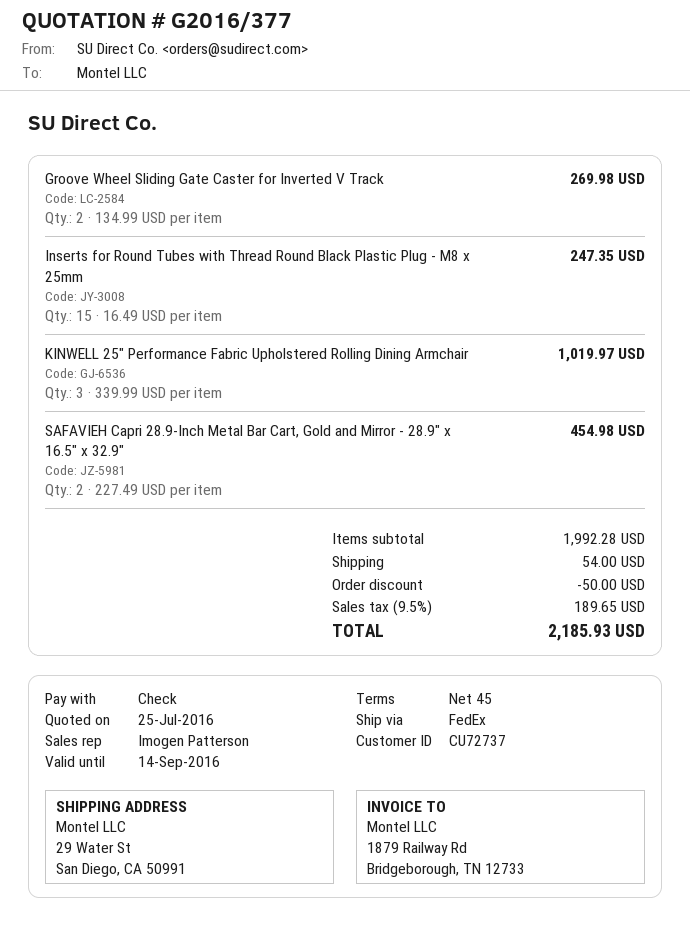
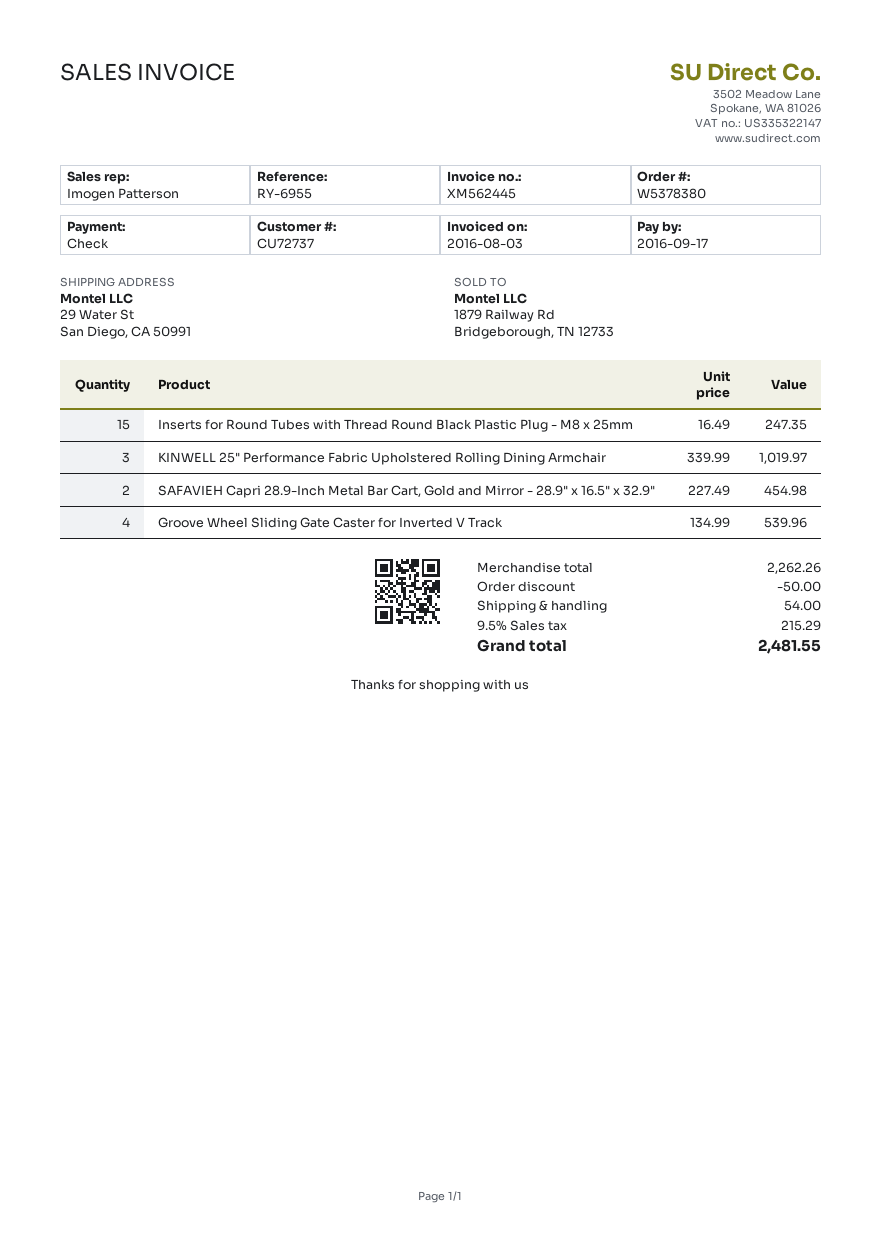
Groove Wheel Sliding Gate Caster for Inverted V Track: 2 x 134.99 = 269.98 -> 4 x 134.99 = 539.96
subtotal: 1992.28 -> 2262.26
tax: 9.5% = 189.65 -> 9.5% = 215.29
total: 2185.93 -> 2481.55

